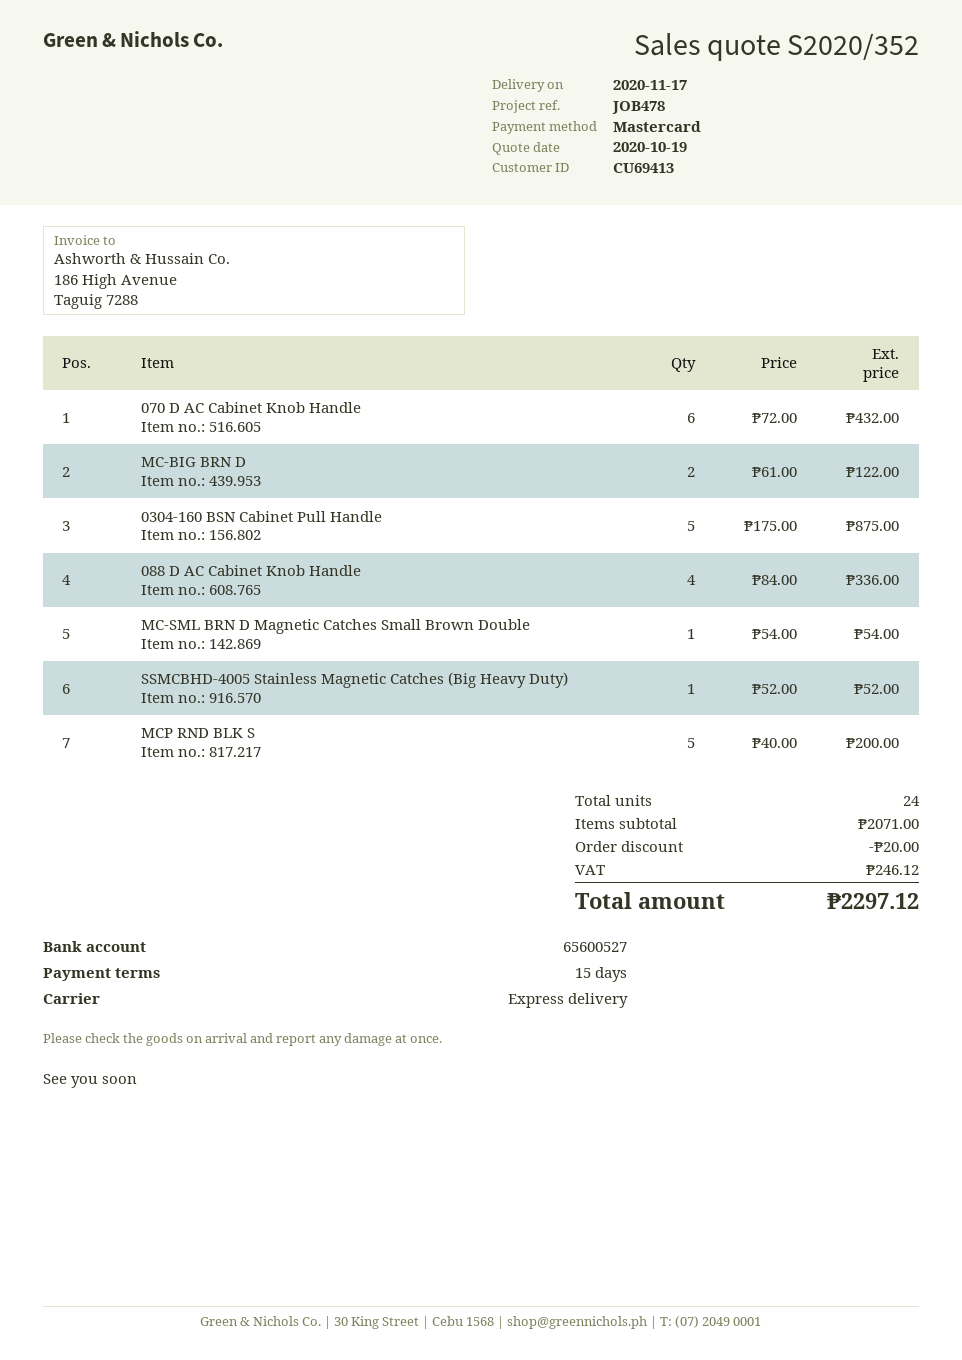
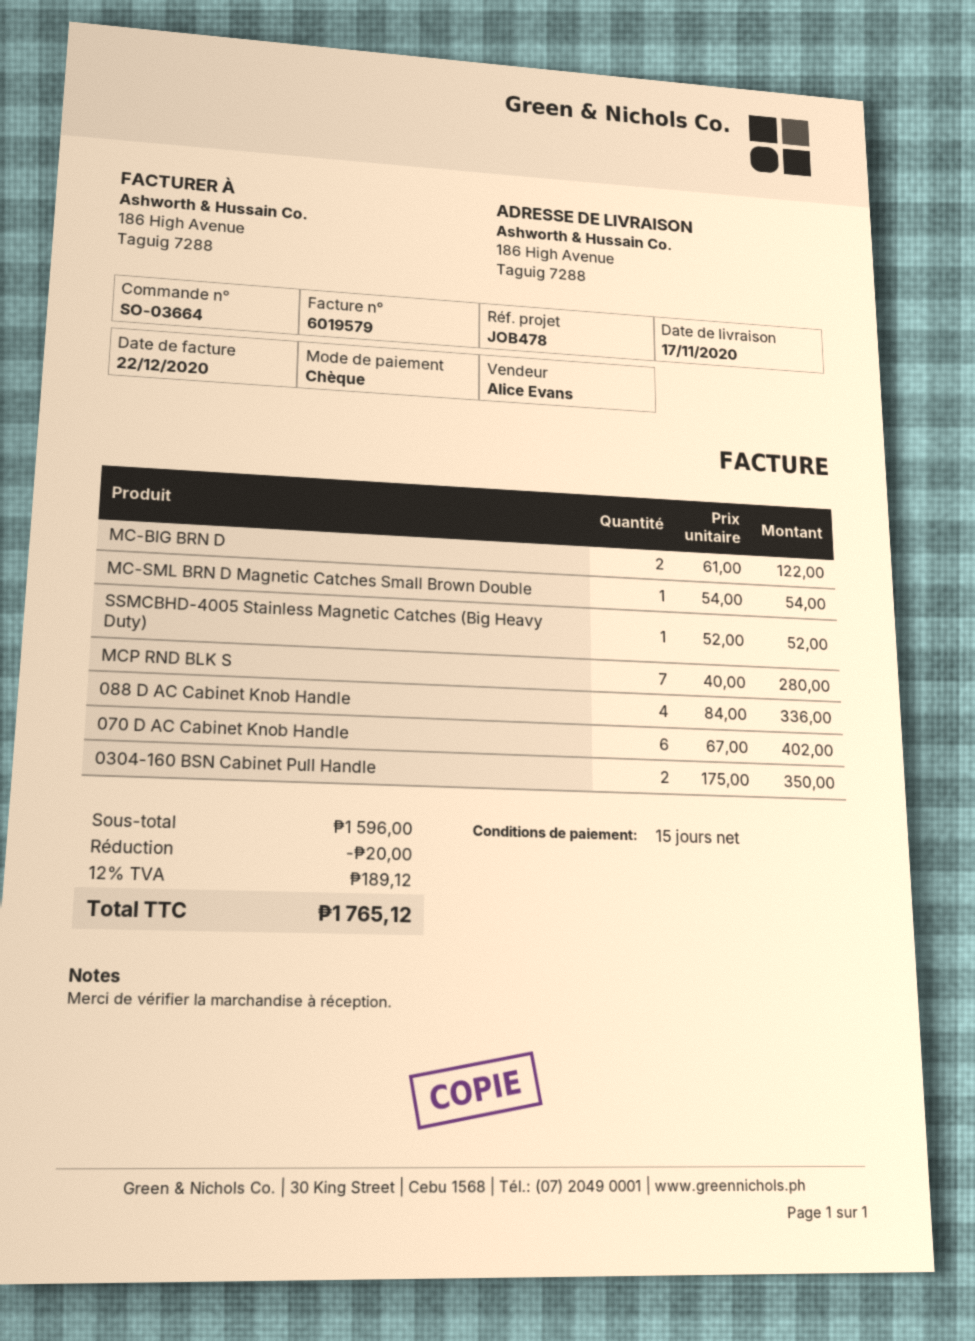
payment method: Mastercard -> cheque
070 D AC Cabinet Knob Handle: 6 x 72.00 = 432.00 -> 6 x 67.00 = 402.00
0304-160 BSN Cabinet Pull Handle: 5 x 175.00 = 875.00 -> 2 x 175.00 = 350.00
MCP RND BLK S: 5 x 40.00 = 200.00 -> 7 x 40.00 = 280.00
subtotal: 2071.00 -> 1596.00
tax: 246.12 -> 189.12
total: 2297.12 -> 1765.12

